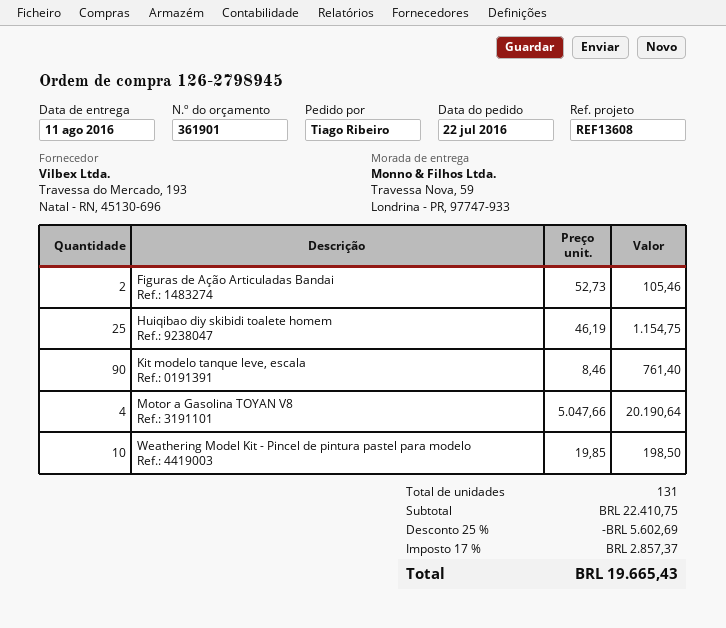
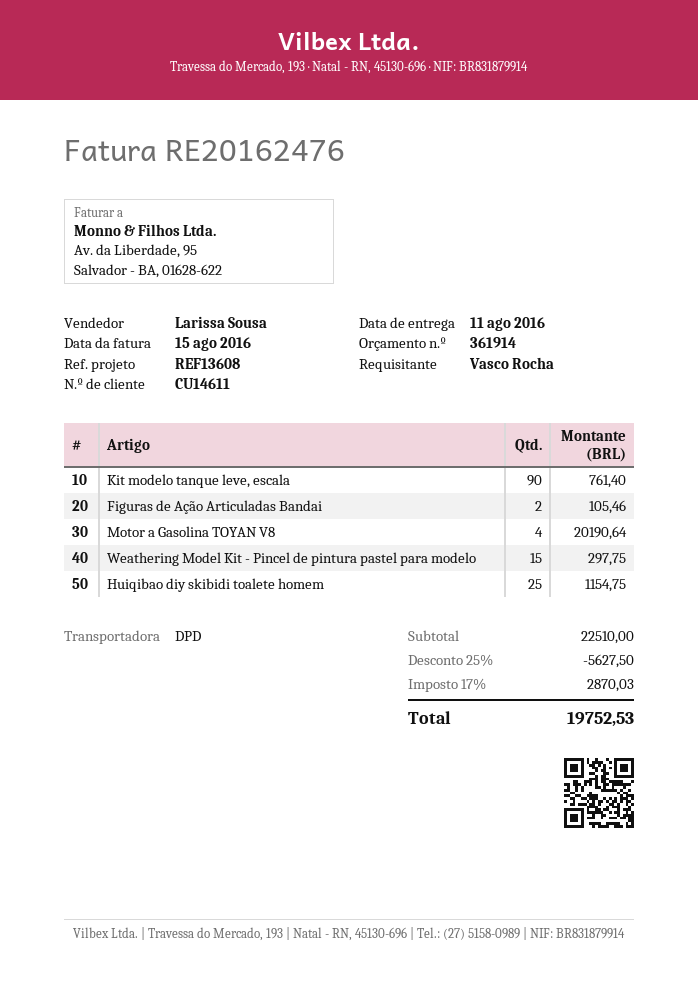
quote number: 361901 -> 361914
ordered by: Tiago Ribeiro -> Vasco Rocha
Weathering Model Kit - Pincel de pintura pastel para modelo: 10 for 198.50 -> 15 for 297.75
subtotal: 22410.75 -> 22510.00
discount: 25% = 5602.69 -> 25% = 5627.50
tax: 17% = 2857.37 -> 17% = 2870.03
total: 19665.43 -> 19752.53

